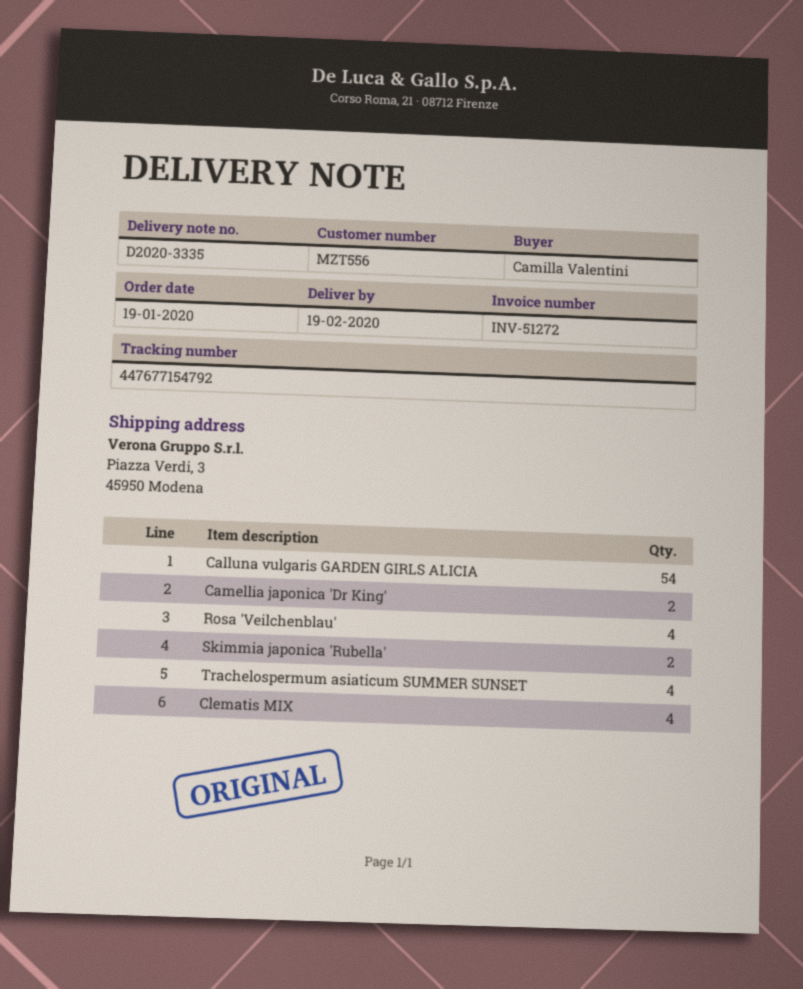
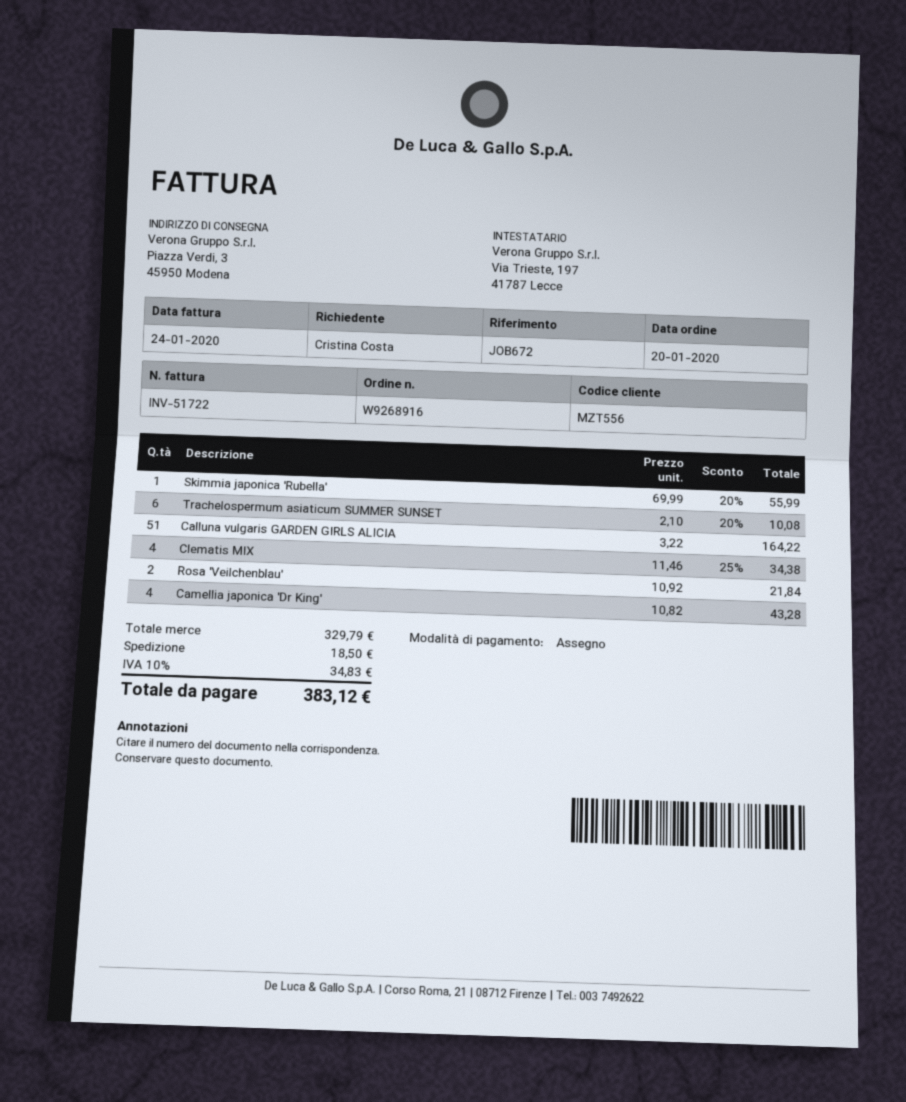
order date: 2020-01-19 -> 2020-01-20
invoice number: INV-51272 -> INV-51722
ordered by: Camilla Valentini -> Cristina Costa
Calluna vulgaris GARDEN GIRLS ALICIA: 54 -> 51
Camellia japonica 'Dr King': 2 -> 4
Rosa 'Veilchenblau': 4 -> 2
Skimmia japonica 'Rubella': 2 -> 1
Trachelospermum asiaticum SUMMER SUNSET: 4 -> 6

